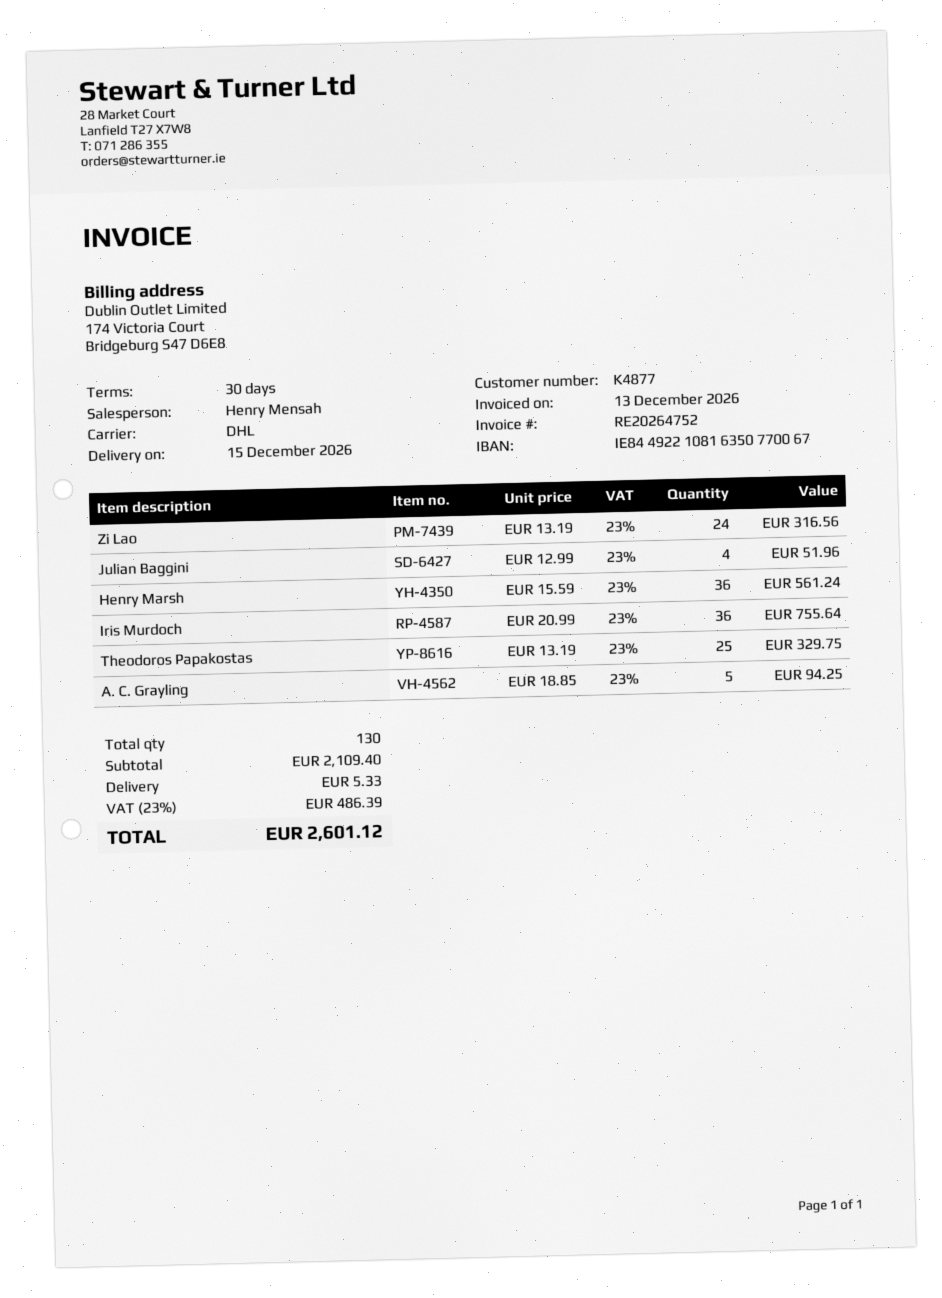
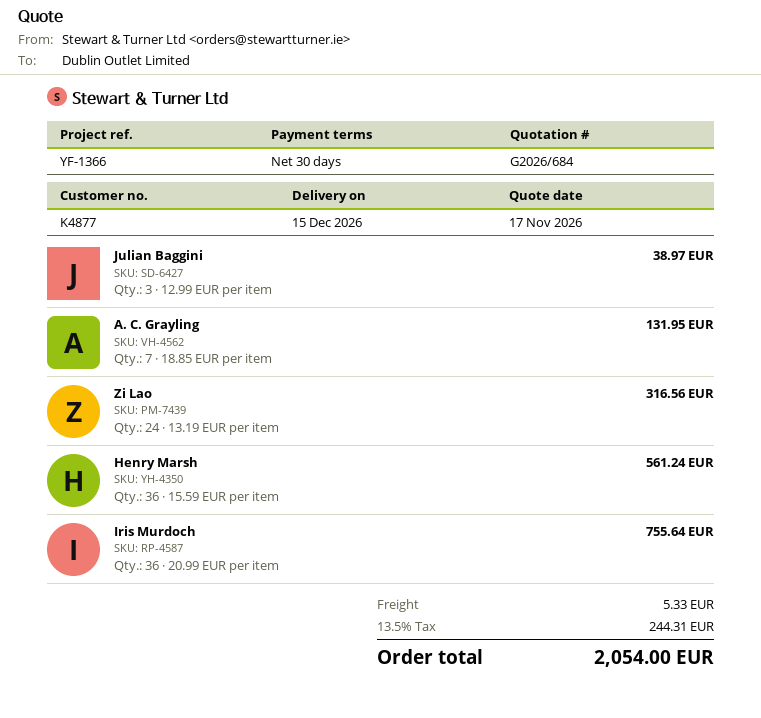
Julian Baggini: 4 x 12.99 = 51.96 -> 3 x 12.99 = 38.97
Theodoros Papakostas: 25 x 13.19 = 329.75 -> none
A. C. Grayling: 5 x 18.85 = 94.25 -> 7 x 18.85 = 131.95
tax: 23% = 486.39 -> 13.5% = 244.31
total: 2601.12 -> 2054.00

